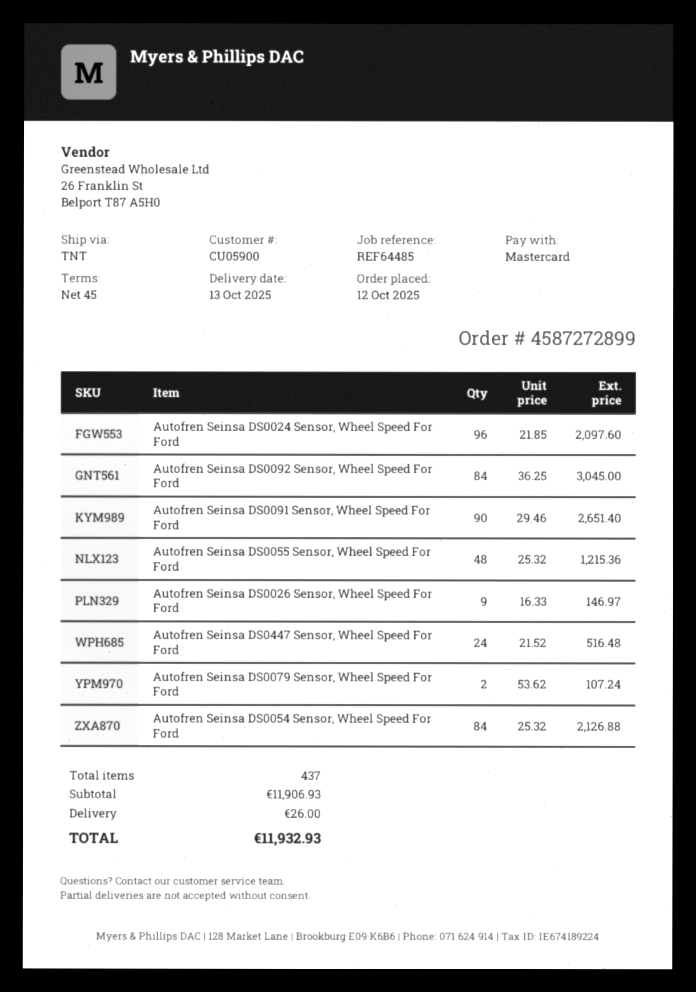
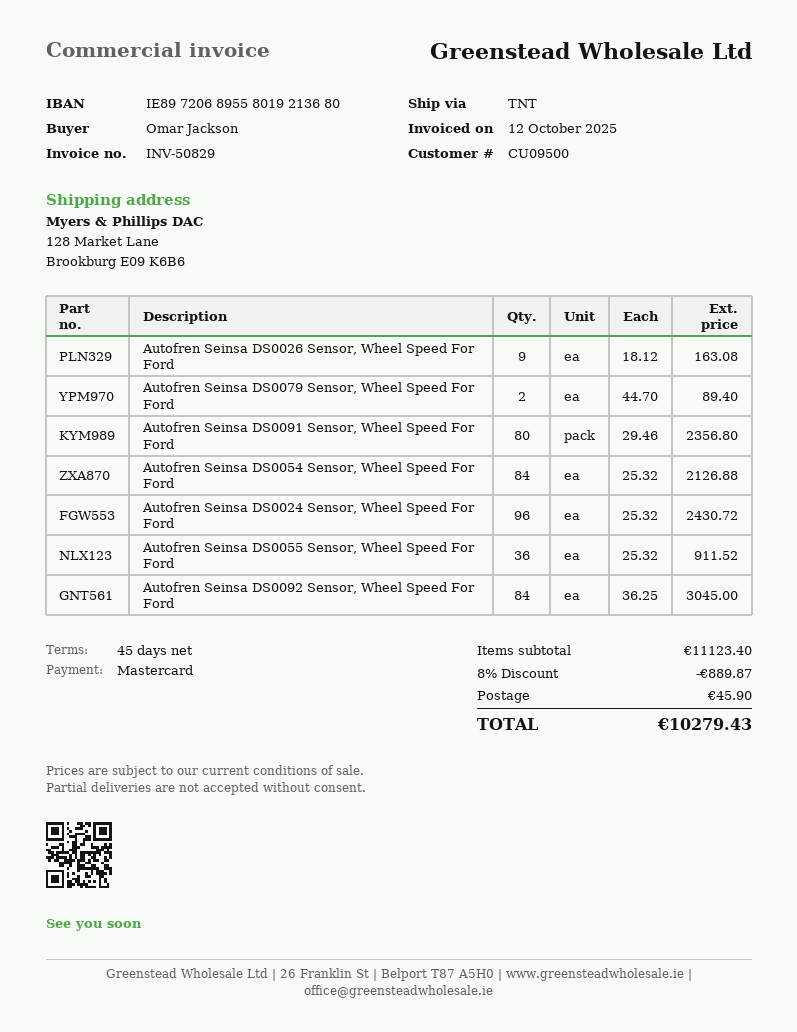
customer number: CU05900 -> CU09500
Autofren Seinsa DS0024 Sensor, Wheel Speed For Ford: 96 x 21.85 = 2097.60 -> 96 x 25.32 = 2430.72
Autofren Seinsa DS0091 Sensor, Wheel Speed For Ford: 90 x 29.46 = 2651.40 -> 80 x 29.46 = 2356.80
Autofren Seinsa DS0055 Sensor, Wheel Speed For Ford: 48 x 25.32 = 1215.36 -> 36 x 25.32 = 911.52
Autofren Seinsa DS0026 Sensor, Wheel Speed For Ford: 9 x 16.33 = 146.97 -> 9 x 18.12 = 163.08
Autofren Seinsa DS0447 Sensor, Wheel Speed For Ford: 24 x 21.52 = 516.48 -> none
Autofren Seinsa DS0079 Sensor, Wheel Speed For Ford: 2 x 53.62 = 107.24 -> 2 x 44.70 = 89.40
subtotal: 11906.93 -> 11123.40
discount: none -> 8% = 889.87
shipping: 26.00 -> 45.90
total: 11932.93 -> 10279.43

